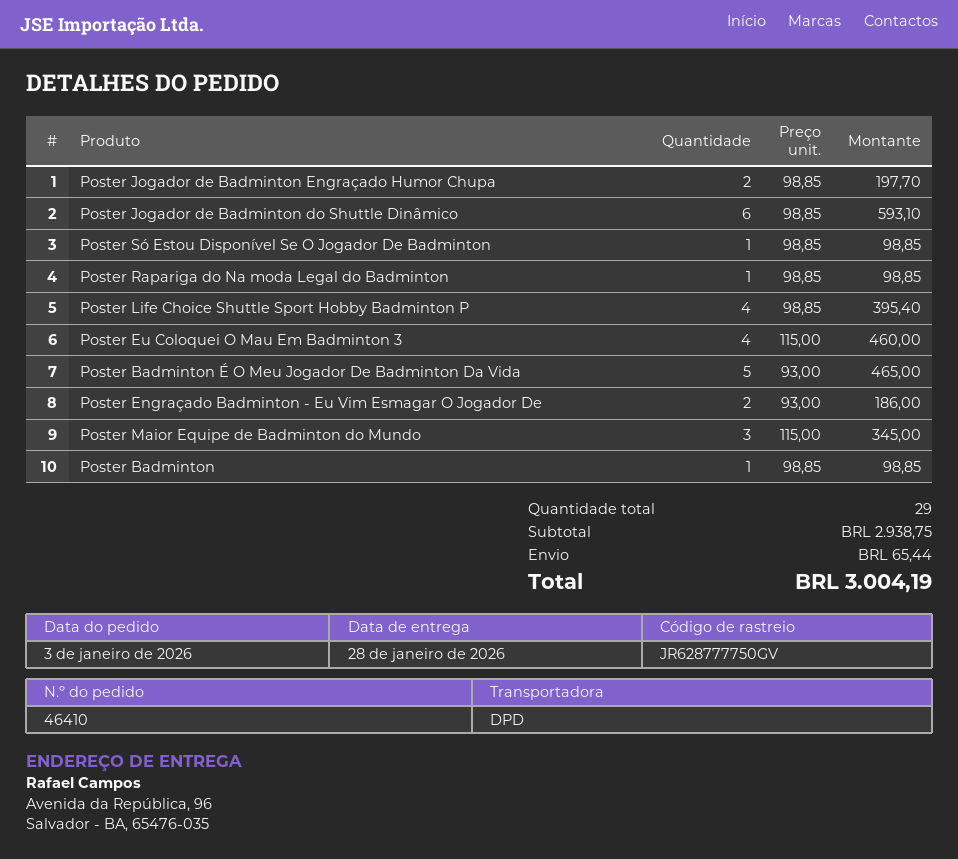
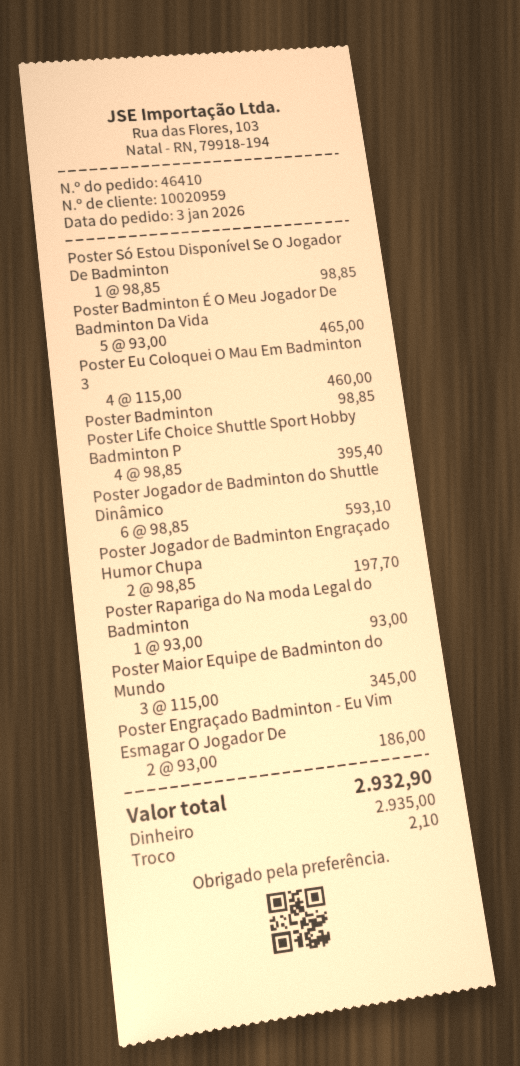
Poster Rapariga do Na moda Legal do Badminton: 1 x 98.85 = 98.85 -> 1 x 93.00 = 93.00
shipping: 65.44 -> none
total: 3004.19 -> 2932.90

